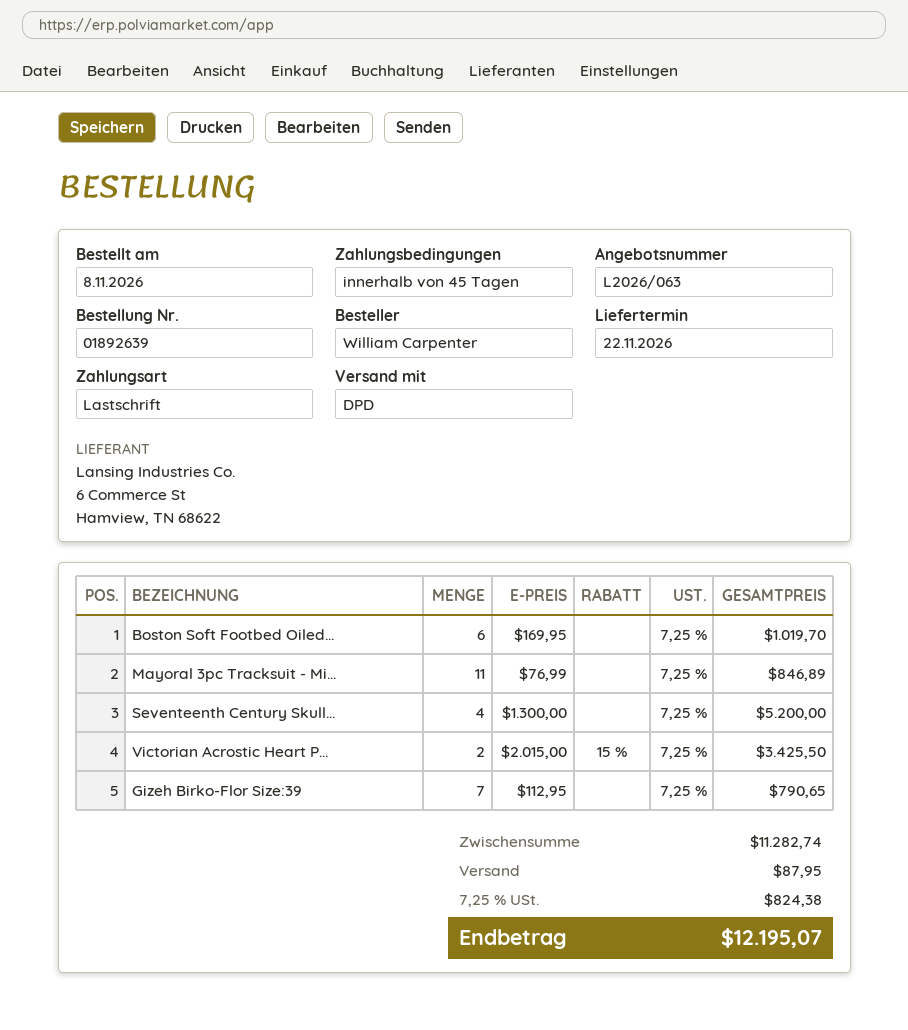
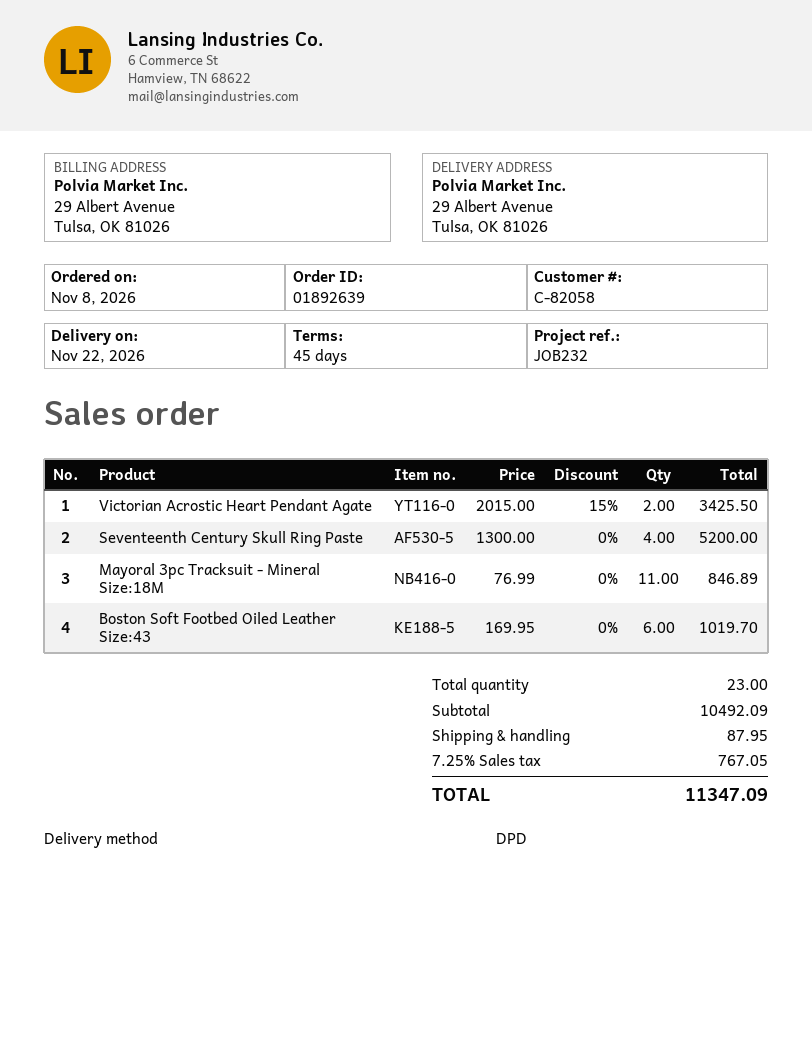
Gizeh Birko-Flor Size:39: 7 x 112.95 = 790.65 -> none
subtotal: 11282.74 -> 10492.09
tax: 7.25% = 824.38 -> 7.25% = 767.05
total: 12195.07 -> 11347.09

